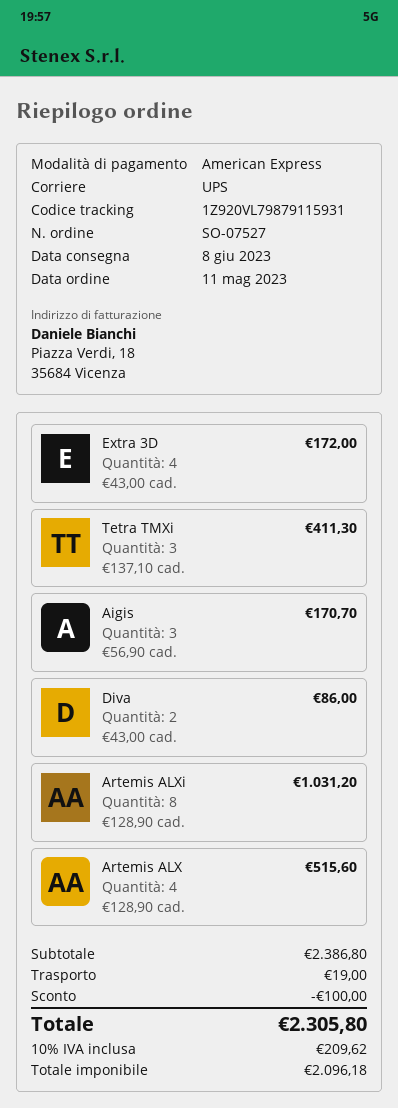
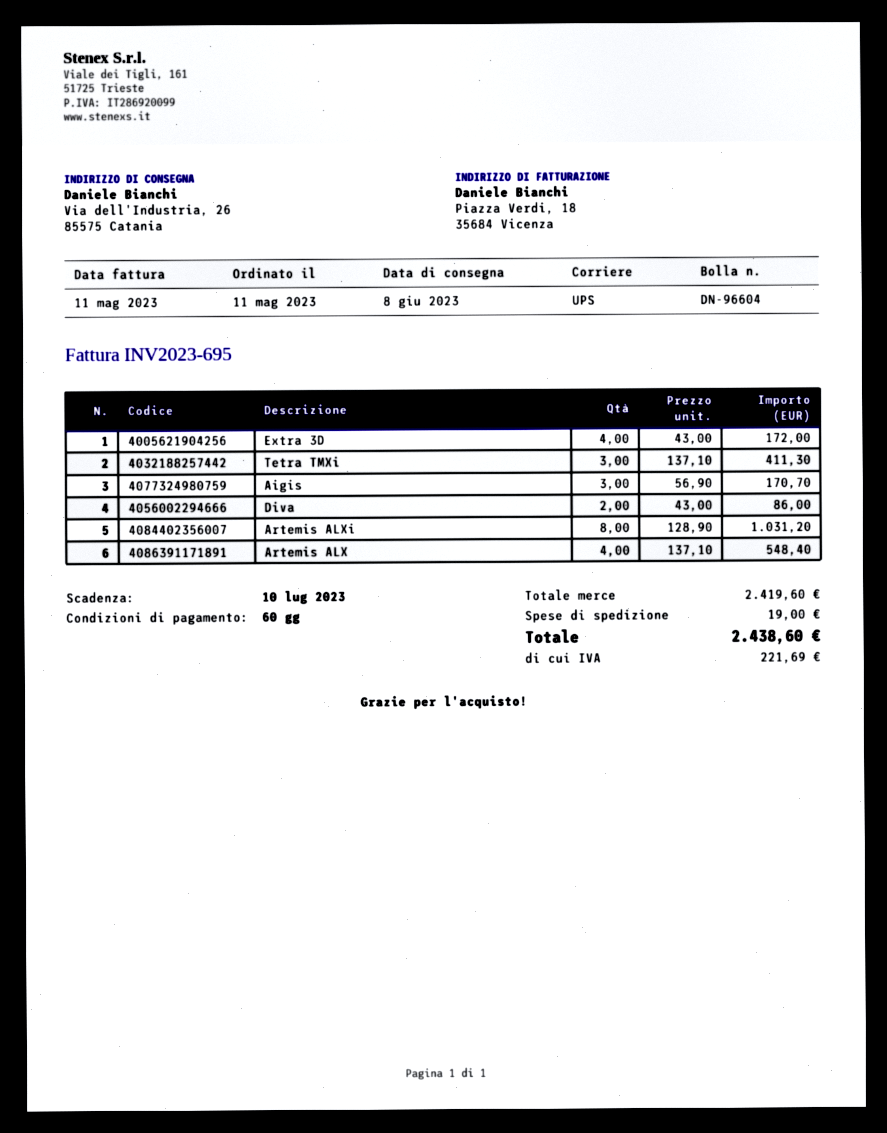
Artemis ALX: 4 x 128.90 = 515.60 -> 4 x 137.10 = 548.40
subtotal: 2386.80 -> 2419.60
discount: 100.00 -> none
tax: 209.62 -> 221.69
total: 2305.80 -> 2438.60

